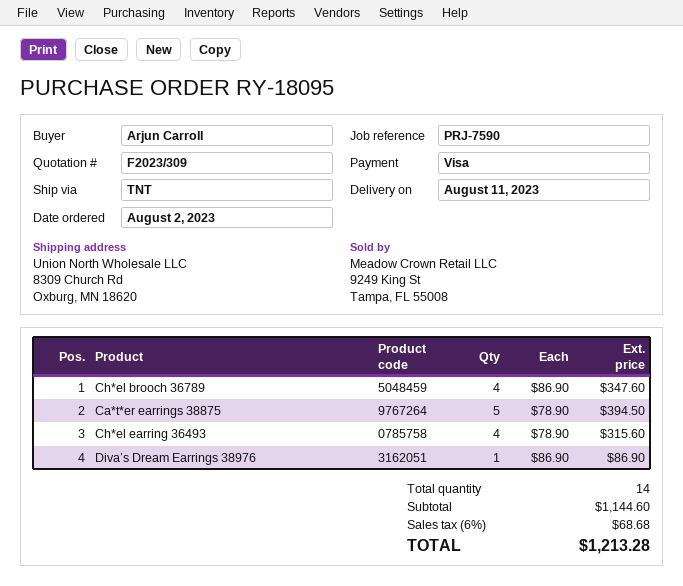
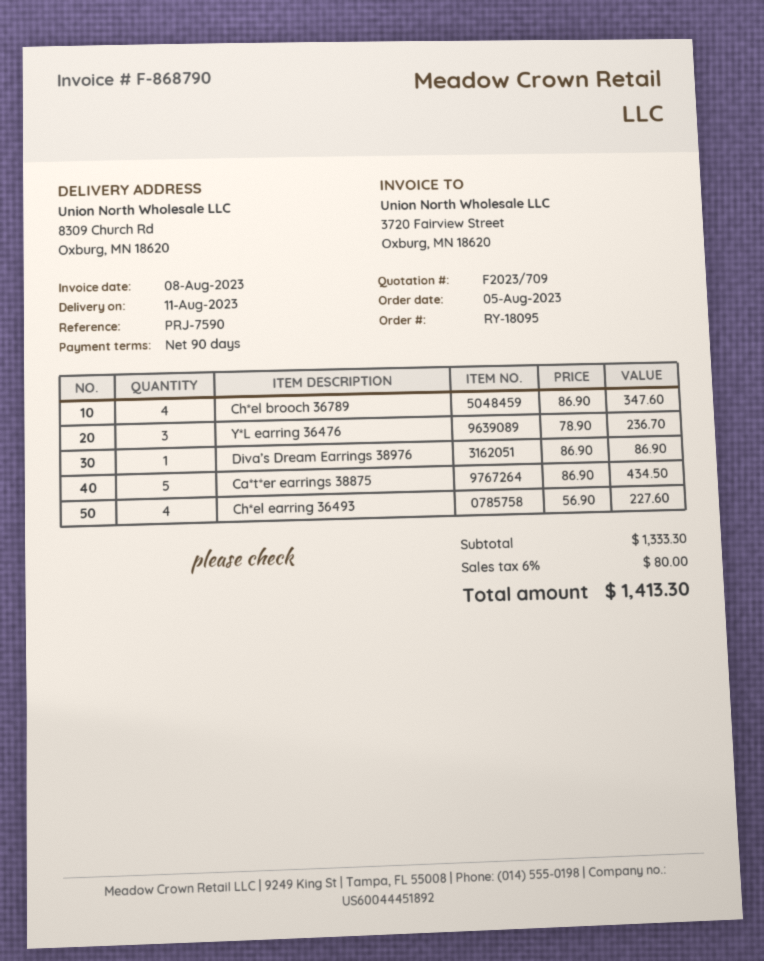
quote number: F2023/309 -> F2023/709
order date: 2023-08-02 -> 2023-08-05
Ca*t*er earrings 38875: 5 x 78.90 = 394.50 -> 5 x 86.90 = 434.50
Ch*el earring 36493: 4 x 78.90 = 315.60 -> 4 x 56.90 = 227.60
Y*L earring 36476: none -> 3 x 78.90 = 236.70
subtotal: 1144.60 -> 1333.30
tax: 6% = 68.68 -> 6% = 80.00
total: 1213.28 -> 1413.30

